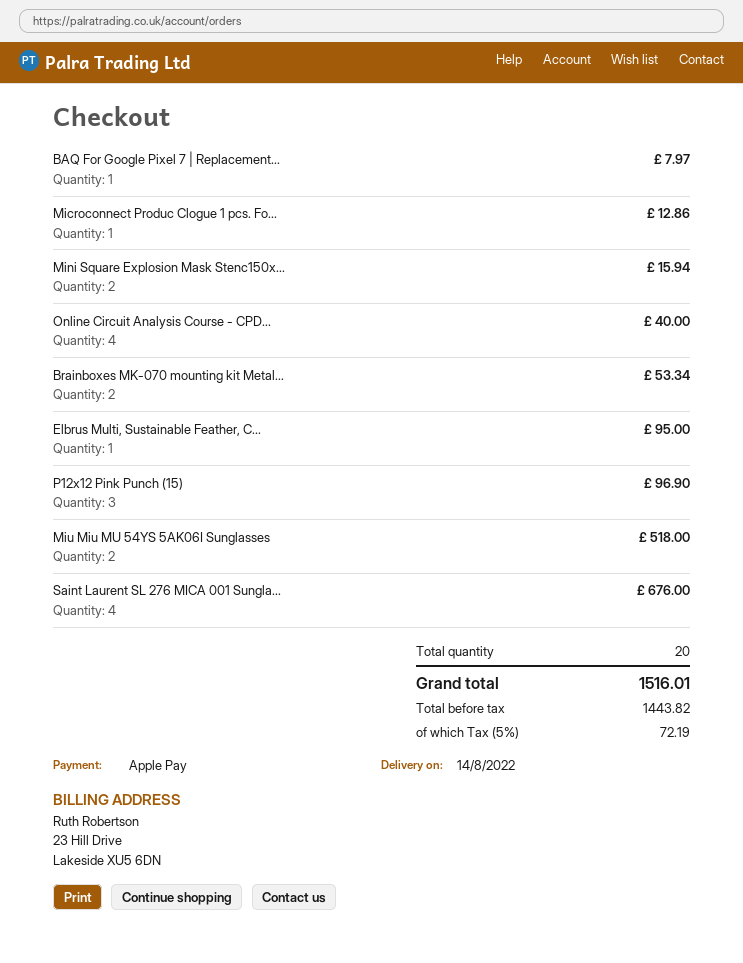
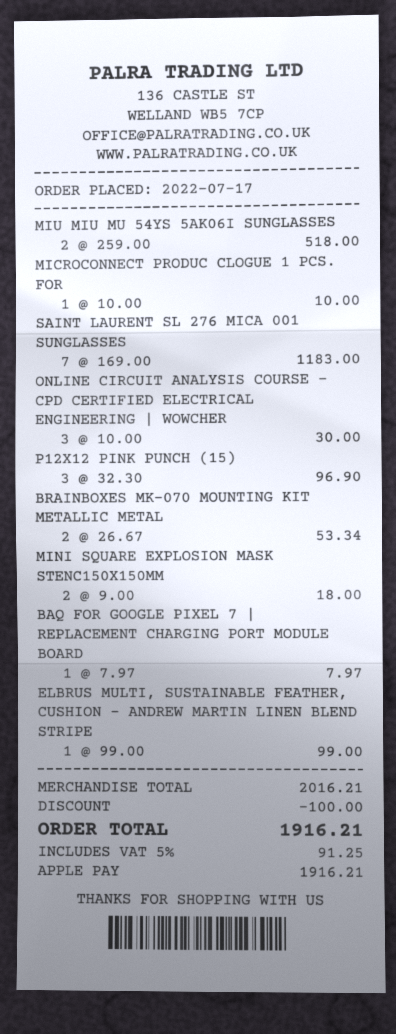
Microconnect Produc Clogue 1 pcs. Fo...: 1 for 12.86 -> 1 for 10.00
Mini Square Explosion Mask Stenc150x...: 2 for 15.94 -> 2 for 18.00
Online Circuit Analysis Course - CPD...: 4 for 40.00 -> 3 for 30.00
Elbrus Multi, Sustainable Feather, C...: 1 for 95.00 -> 1 for 99.00
Saint Laurent SL 276 MICA 001 Sungla...: 4 for 676.00 -> 7 for 1183.00
discount: none -> 100.00
tax: 5% = 72.19 -> 5% = 91.25
total: 1516.01 -> 1916.21

